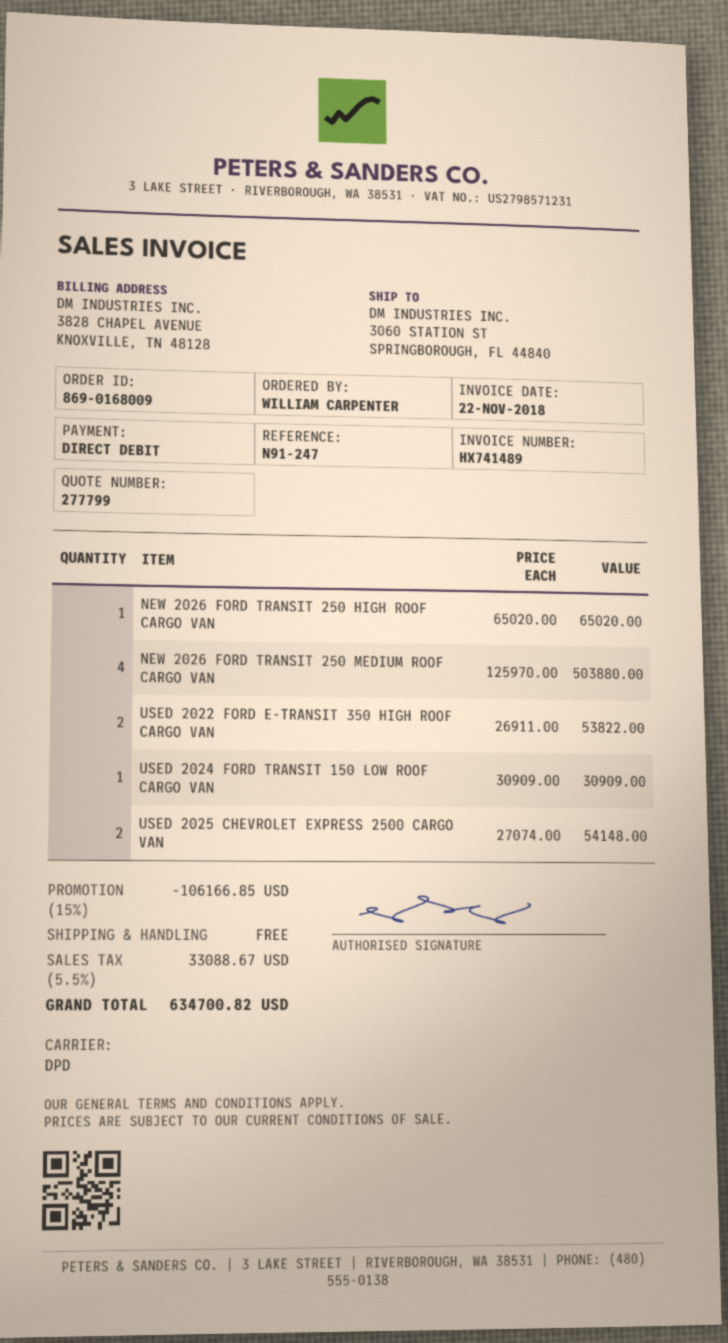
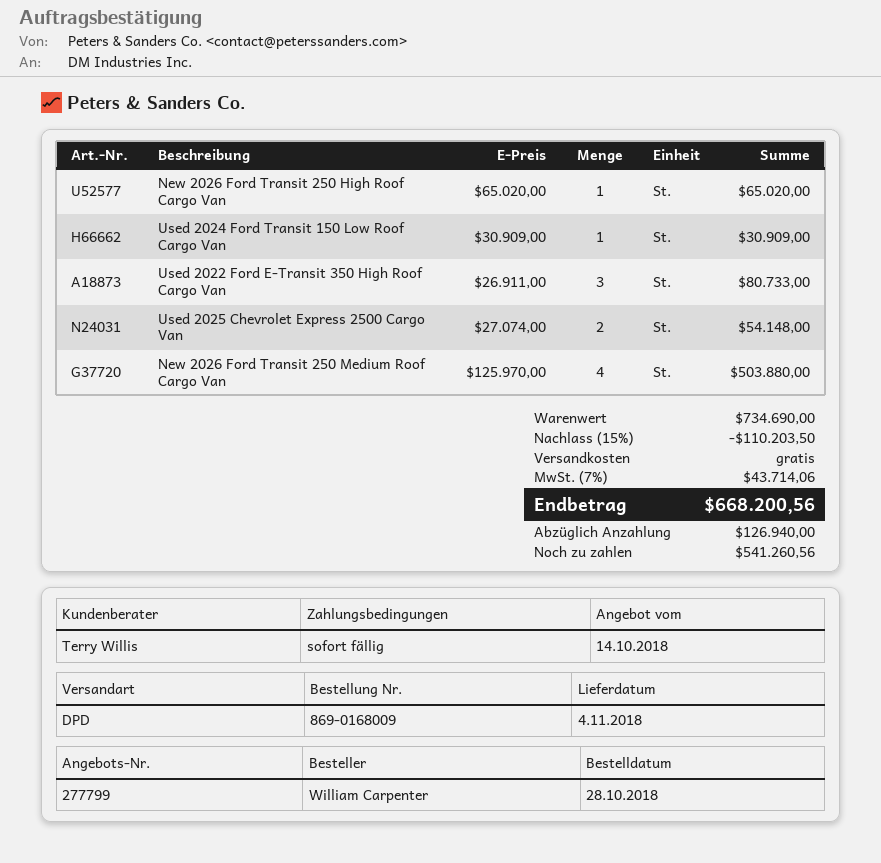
USED 2022 FORD E-TRANSIT 350 HIGH ROOF CARGO VAN: 2 x 26911.00 = 53822.00 -> 3 x 26911.00 = 80733.00
discount: 15% = 106166.85 -> 15% = 110203.50
tax: 5.5% = 33088.67 -> 7% = 43714.06
total: 634700.82 -> 668200.56

